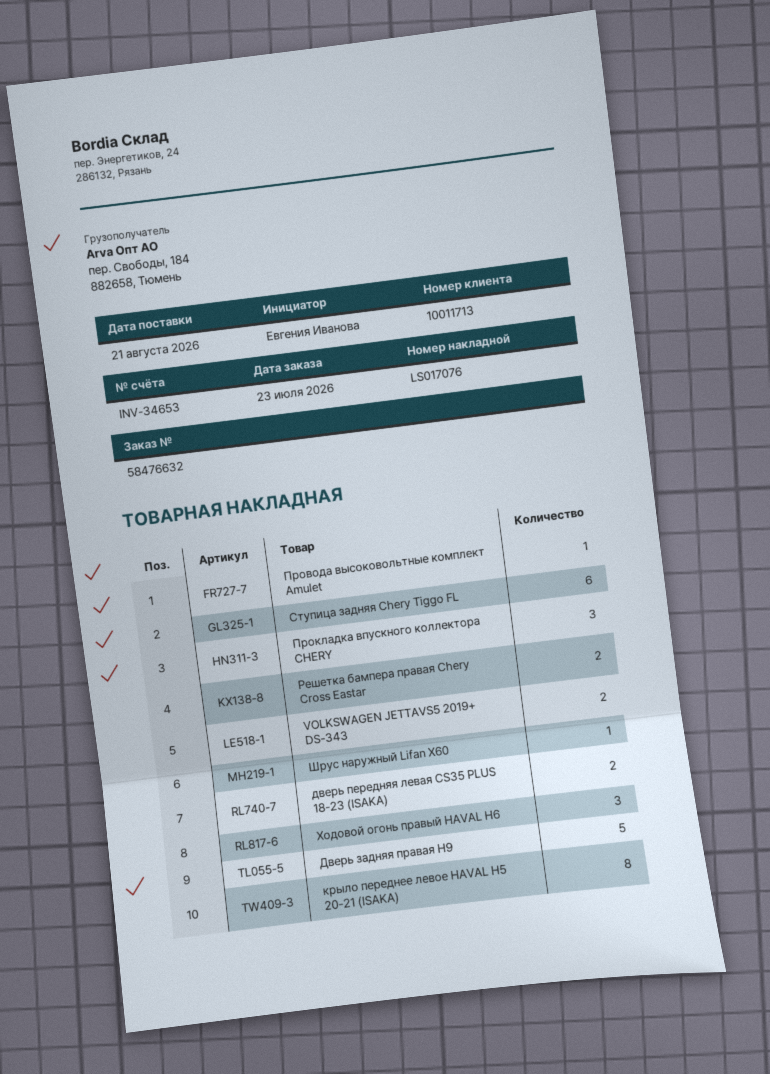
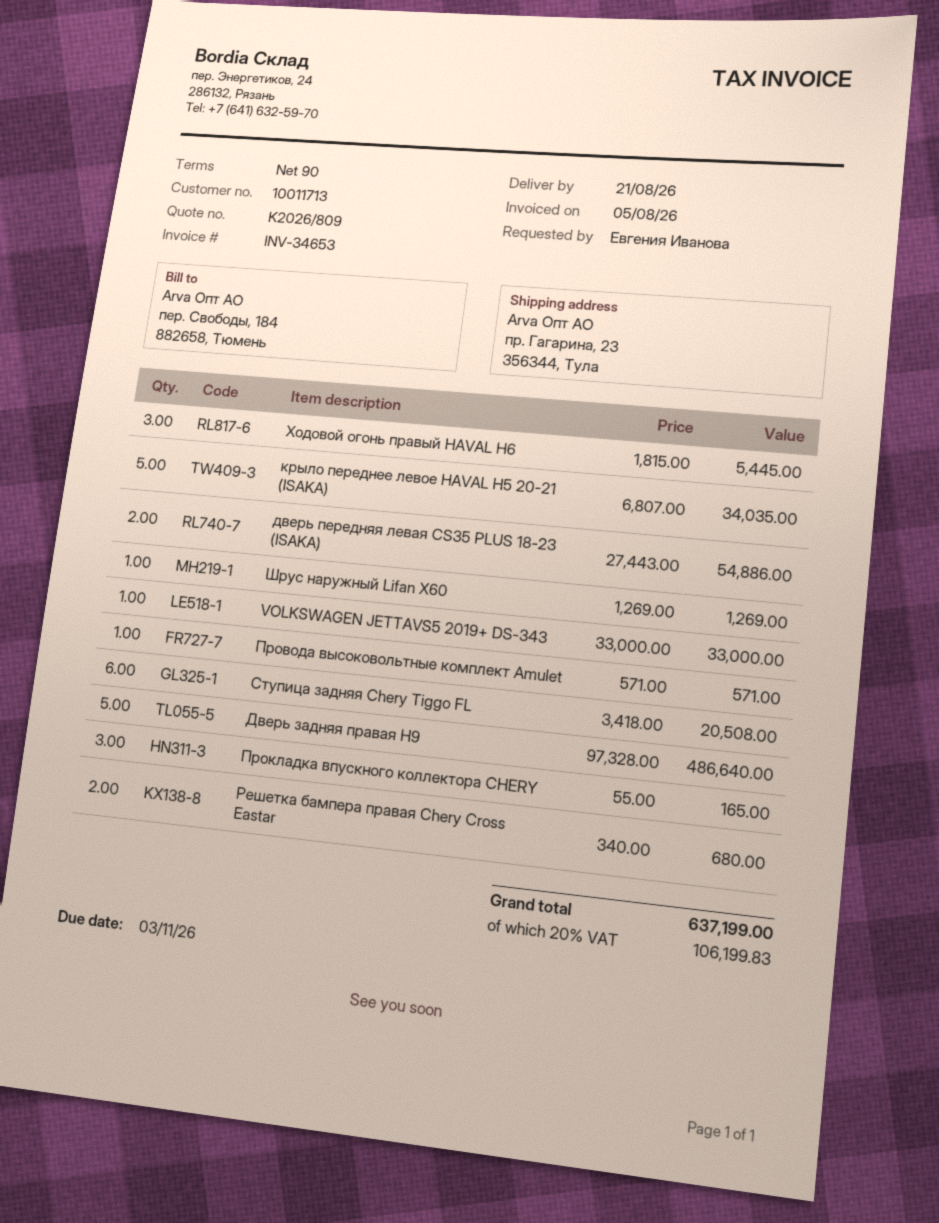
ship to: пер. Свободы, 184, 882658, Тюмень -> пр. Гагарина, 23, 356344, Тула
VOLKSWAGEN JETTAVS5 2019+ DS-343: 2 -> 1
крыло переднее левое HAVAL H5 20-21 (ISAKA): 8 -> 5

